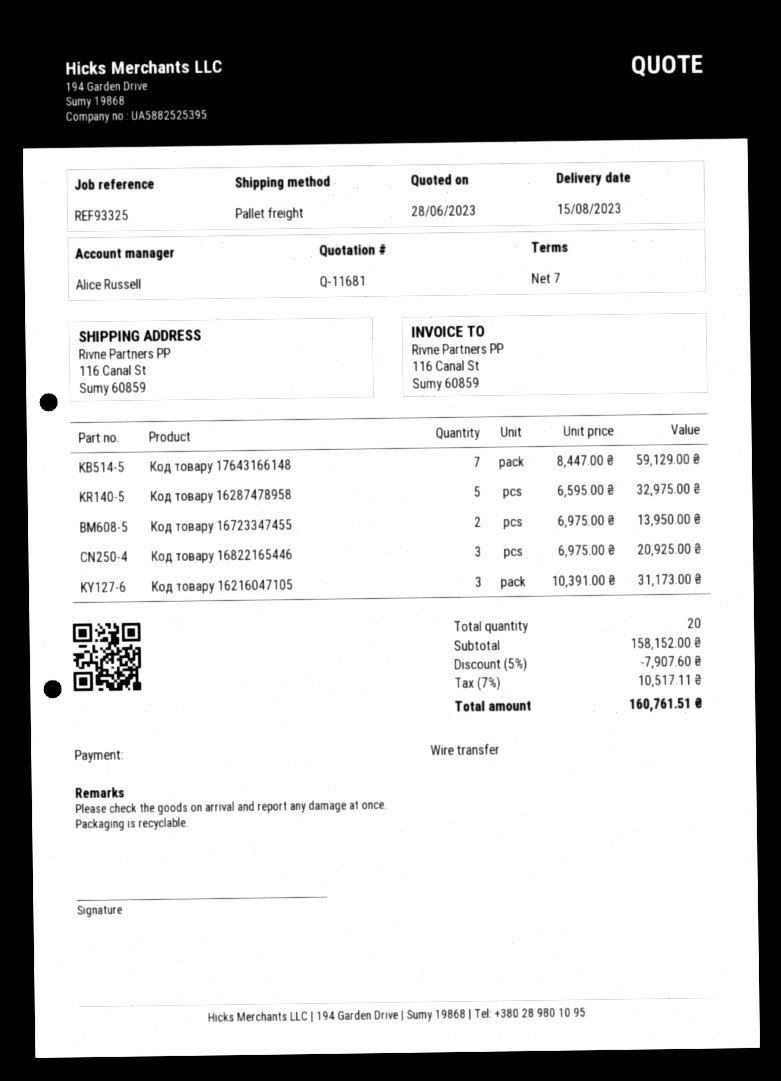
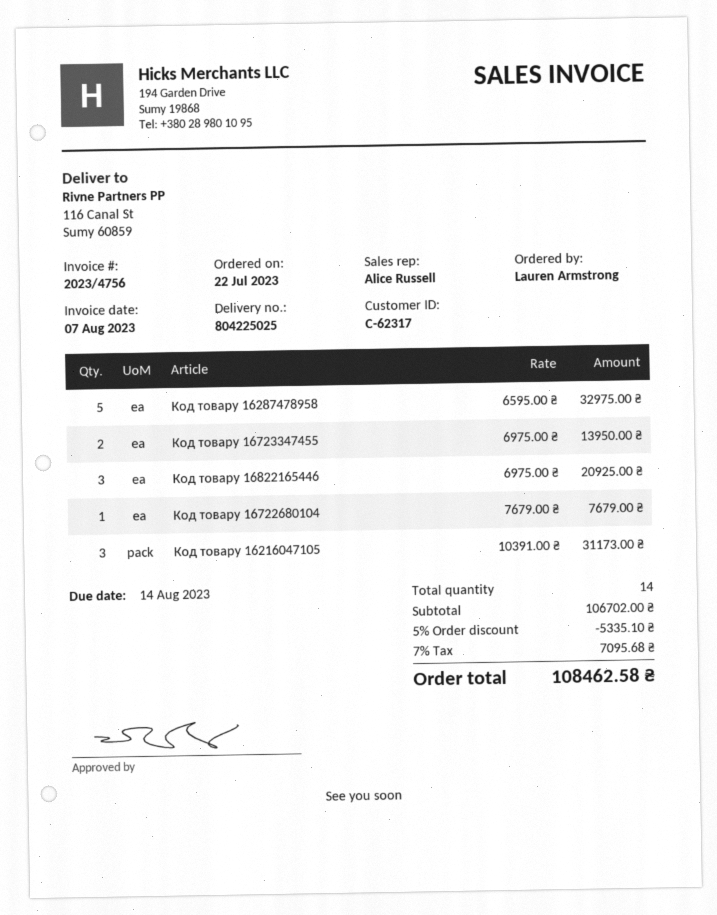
Код товару 17643166148: 7 x 8447.00 = 59129.00 -> none
Код товару 16722680104: none -> 1 x 7679.00 = 7679.00
total quantity: 20 -> 14
subtotal: 158152.00 -> 106702.00
discount: 5% = 7907.60 -> 5% = 5335.10
tax: 7% = 10517.11 -> 7% = 7095.68
total: 160761.51 -> 108462.58

